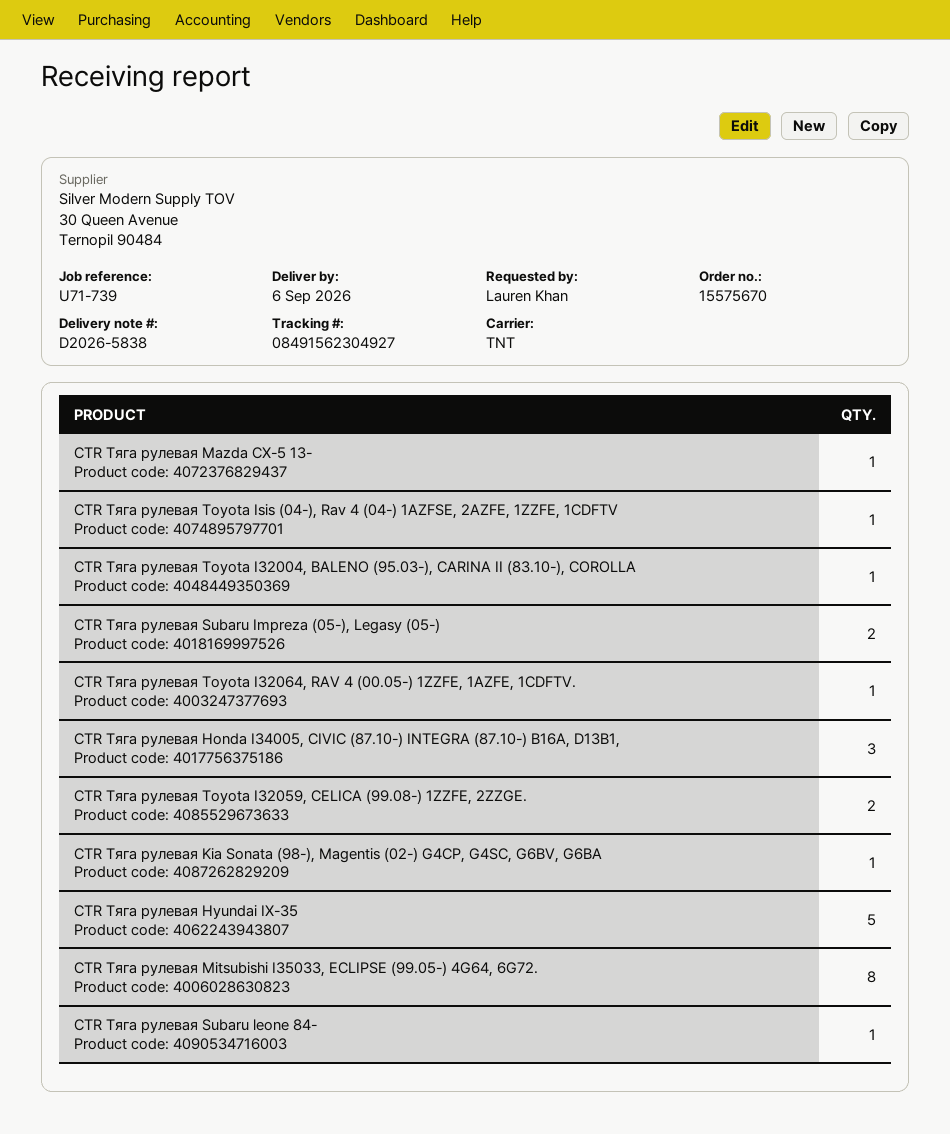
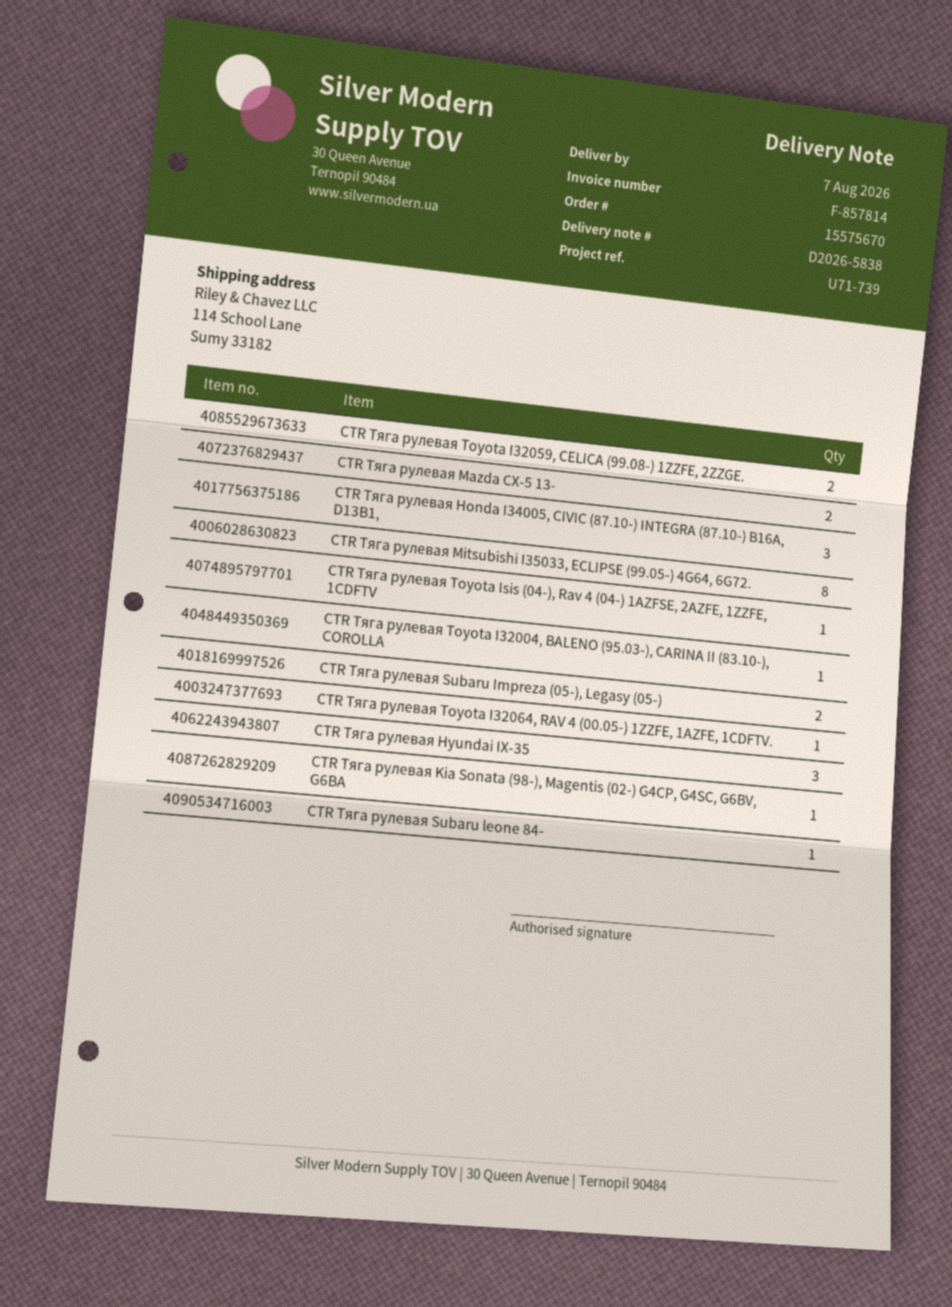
delivery date: 2026-09-06 -> 2026-08-07
CTR Тяга рулевая Mazda CX-5 13-: 1 -> 2
CTR Тяга рулевая Hyundai IX-35: 5 -> 3

